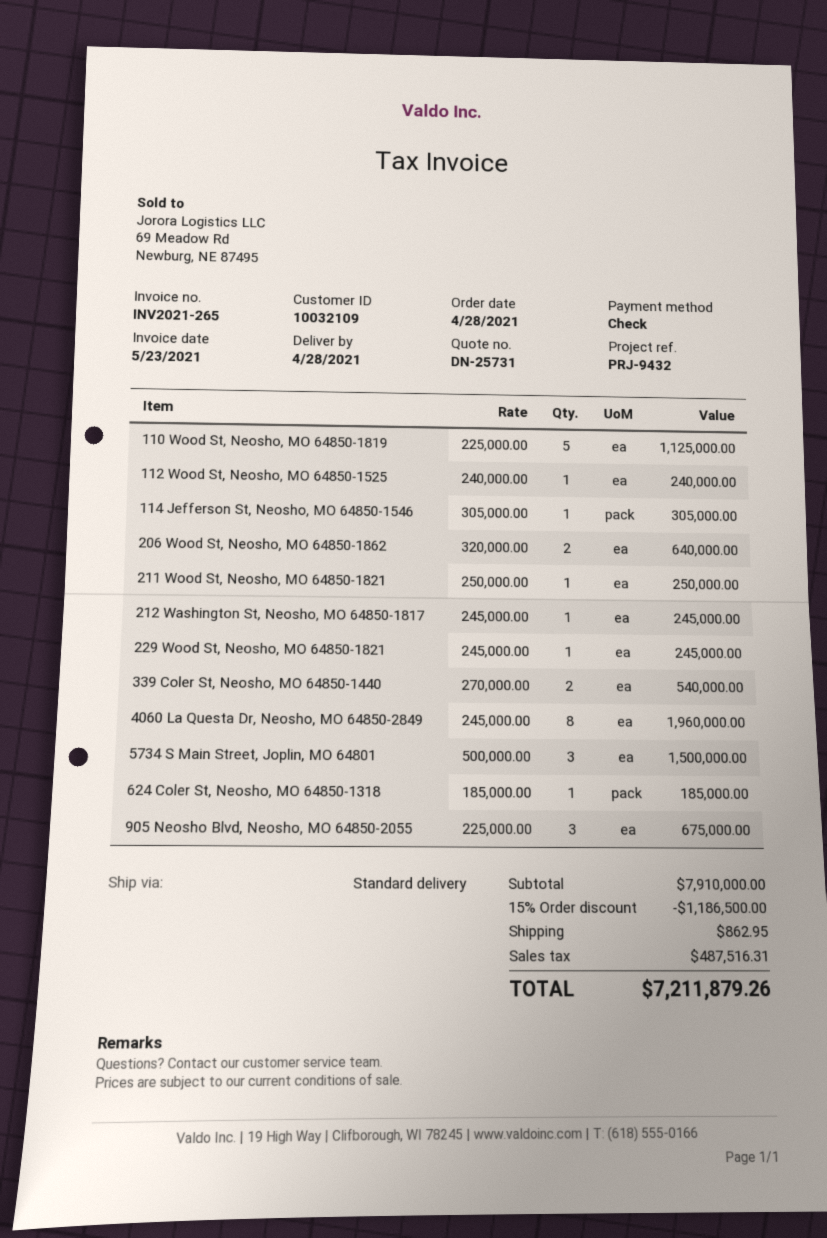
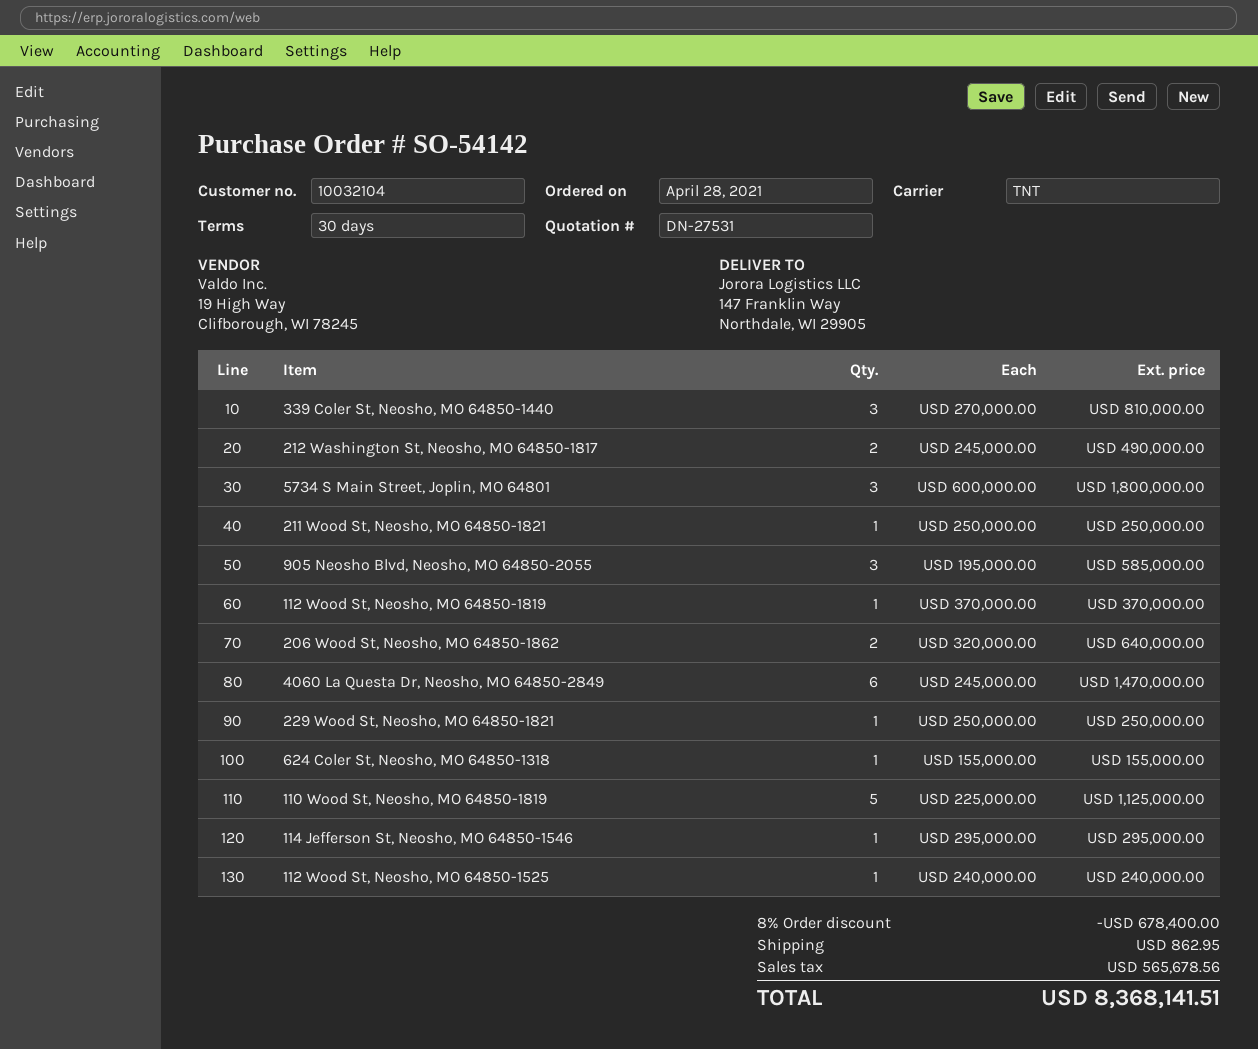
quote number: DN-25731 -> DN-27531
customer number: 10032109 -> 10032104
shipping method: standard -> TNT
114 Jefferson St, Neosho, MO 64850-1546: 1 x 305000.00 = 305000.00 -> 1 x 295000.00 = 295000.00
212 Washington St, Neosho, MO 64850-1817: 1 x 245000.00 = 245000.00 -> 2 x 245000.00 = 490000.00
229 Wood St, Neosho, MO 64850-1821: 1 x 245000.00 = 245000.00 -> 1 x 250000.00 = 250000.00
339 Coler St, Neosho, MO 64850-1440: 2 x 270000.00 = 540000.00 -> 3 x 270000.00 = 810000.00
4060 La Questa Dr, Neosho, MO 64850-2849: 8 x 245000.00 = 1960000.00 -> 6 x 245000.00 = 1470000.00
5734 S Main Street, Joplin, MO 64801: 3 x 500000.00 = 1500000.00 -> 3 x 600000.00 = 1800000.00
624 Coler St, Neosho, MO 64850-1318: 1 x 185000.00 = 185000.00 -> 1 x 155000.00 = 155000.00
905 Neosho Blvd, Neosho, MO 64850-2055: 3 x 225000.00 = 675000.00 -> 3 x 195000.00 = 585000.00
112 Wood St, Neosho, MO 64850-1819: none -> 1 x 370000.00 = 370000.00
discount: 15% = 1186500.00 -> 8% = 678400.00
tax: 487516.31 -> 565678.56
total: 7211879.26 -> 8368141.51

